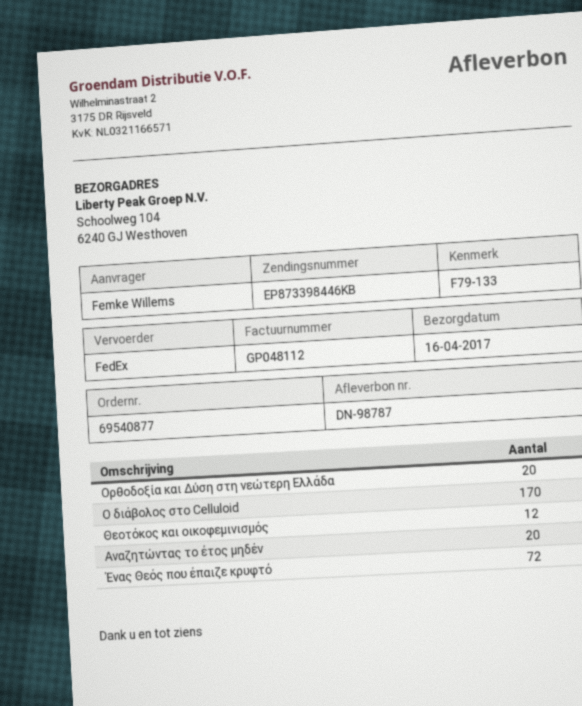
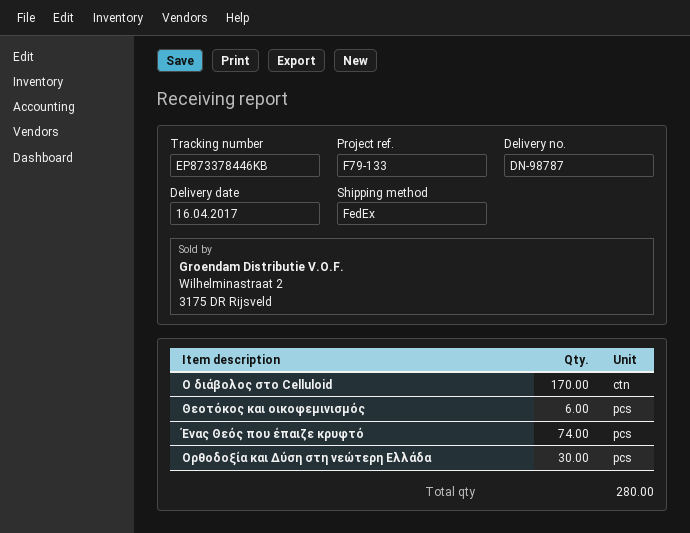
tracking number: EP873398446KB -> EP873378446KB
Ορθοδοξία και Δύση στη νεώτερη Ελλάδα: 20 -> 30
Θεοτόκος και οικοφεμινισμός: 12 -> 6
Αναζητώντας το έτος μηδέν: 20 -> none
Ένας Θεός που έπαιζε κρυφτό: 72 -> 74

